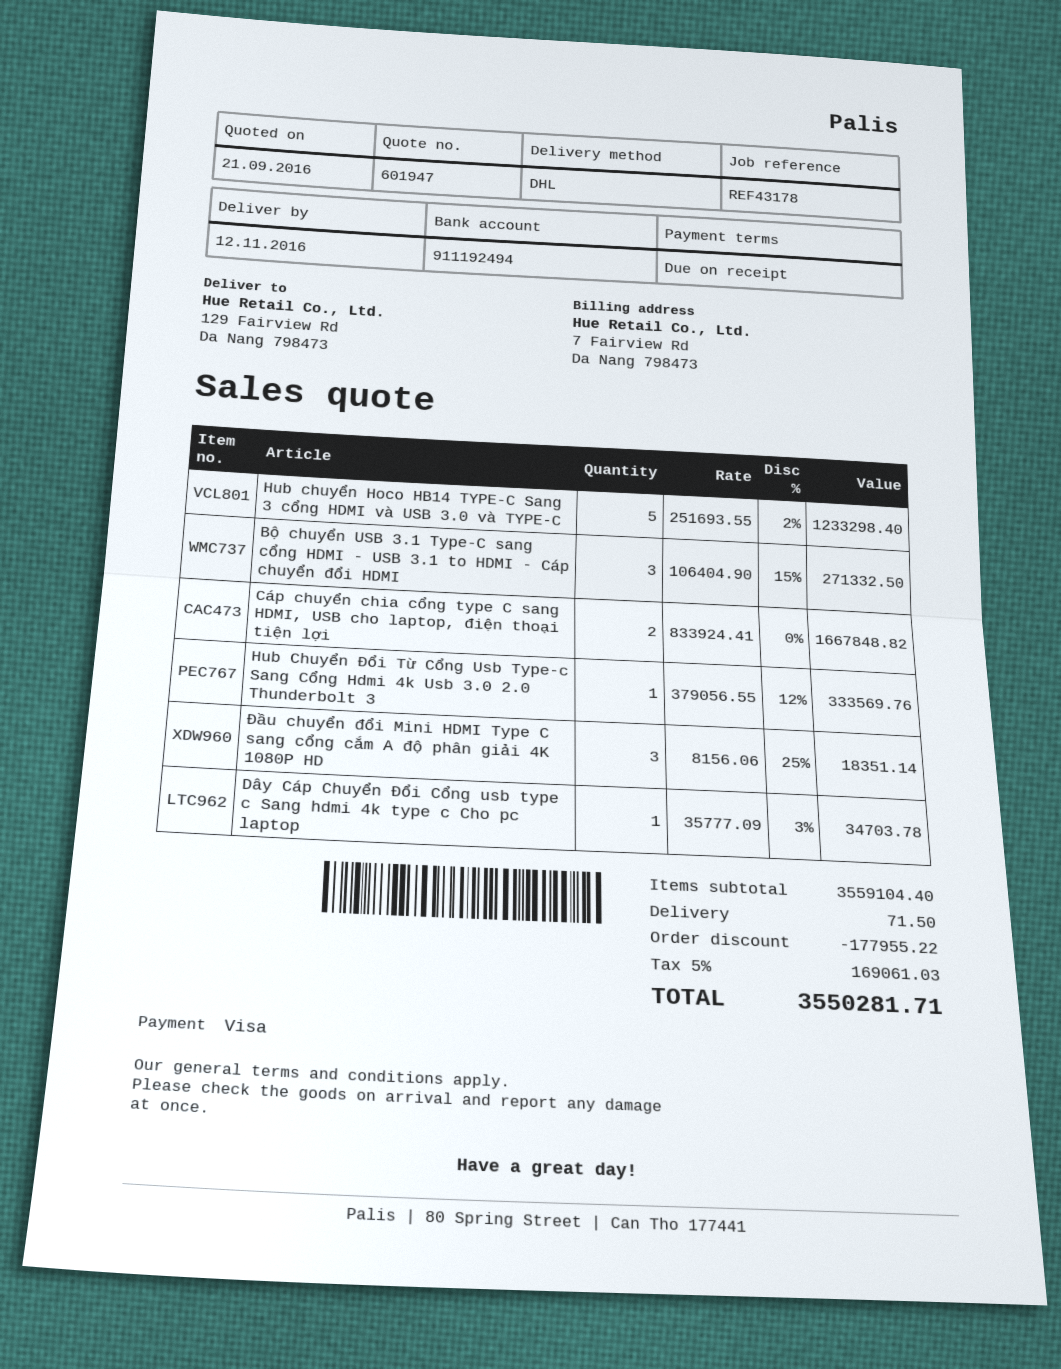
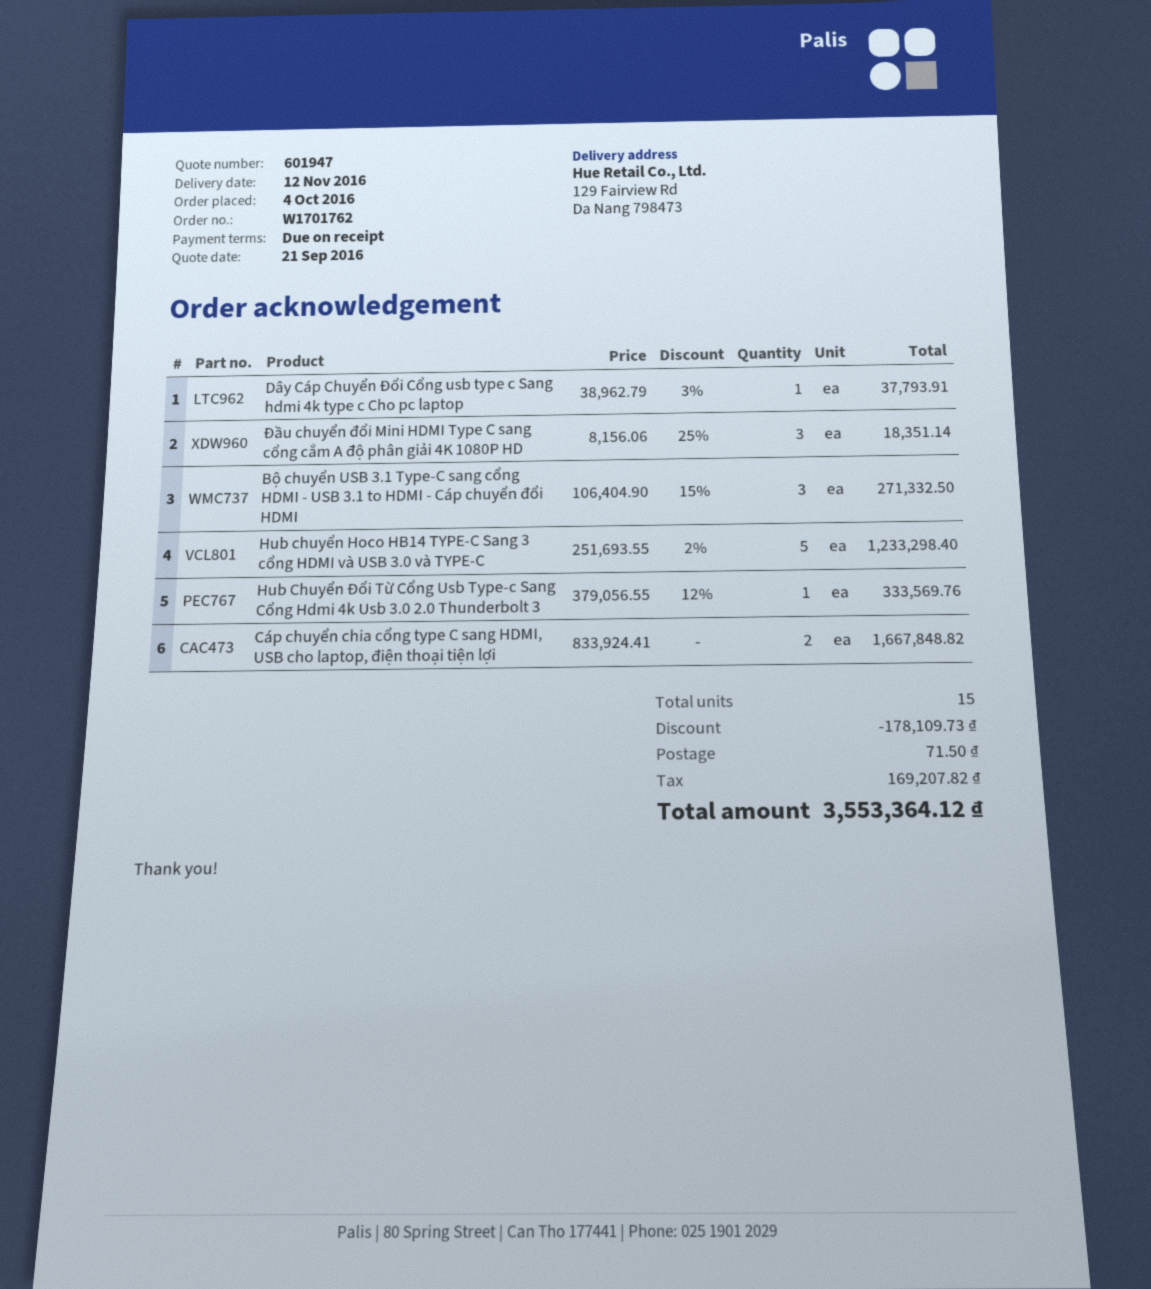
Dây Cáp Chuyển Đổi Cổng usb type c Sang hdmi 4k type c Cho pc laptop: 1 x 35777.09 - 3% = 34703.78 -> 1 x 38962.79 - 3% = 37793.91
discount: 177955.22 -> 178109.73
tax: 169061.03 -> 169207.82
total: 3550281.71 -> 3553364.12

